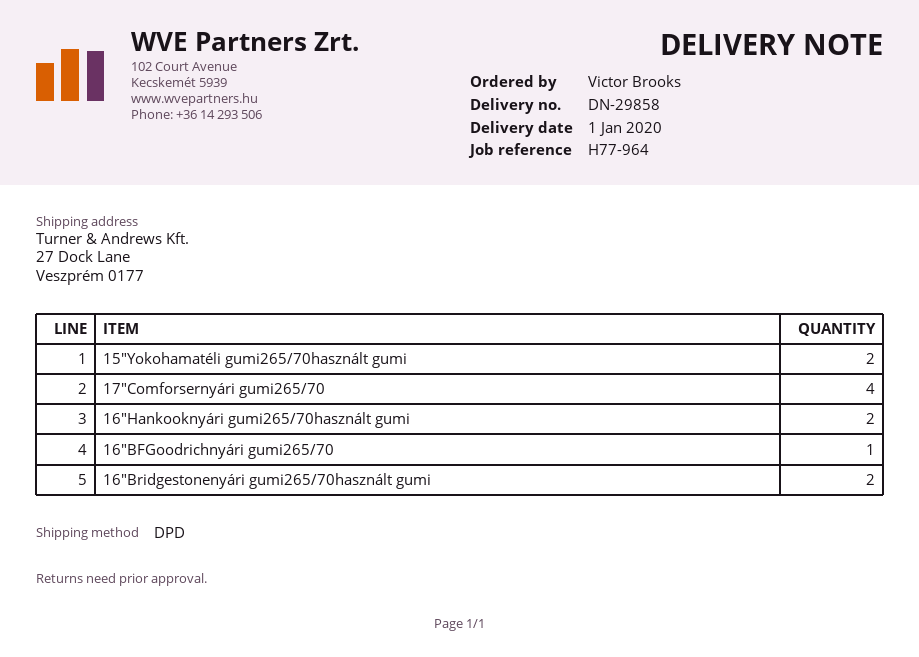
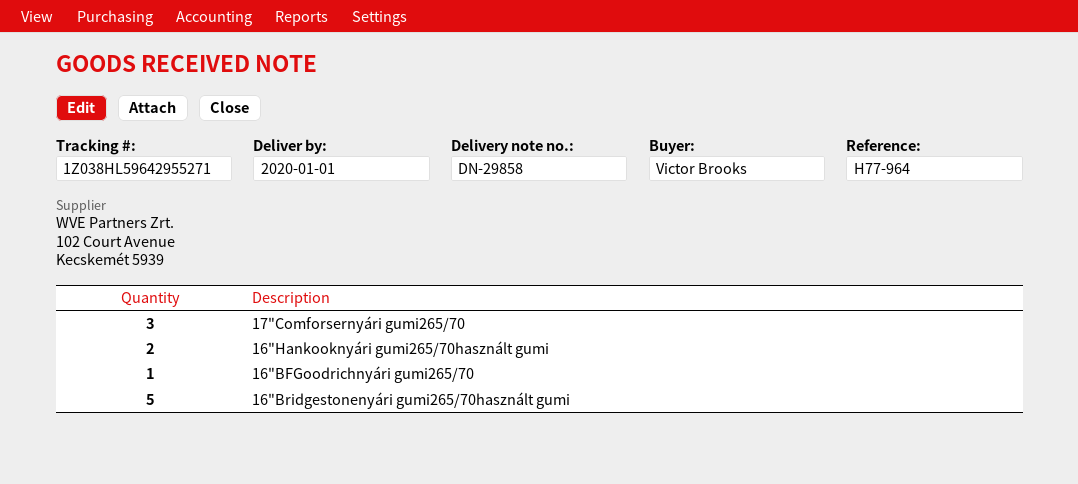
15"Yokohamatéli gumi265/70használt gumi: 2 -> none
17"Comforsernyári gumi265/70: 4 -> 3
16"Bridgestonenyári gumi265/70használt gumi: 2 -> 5

